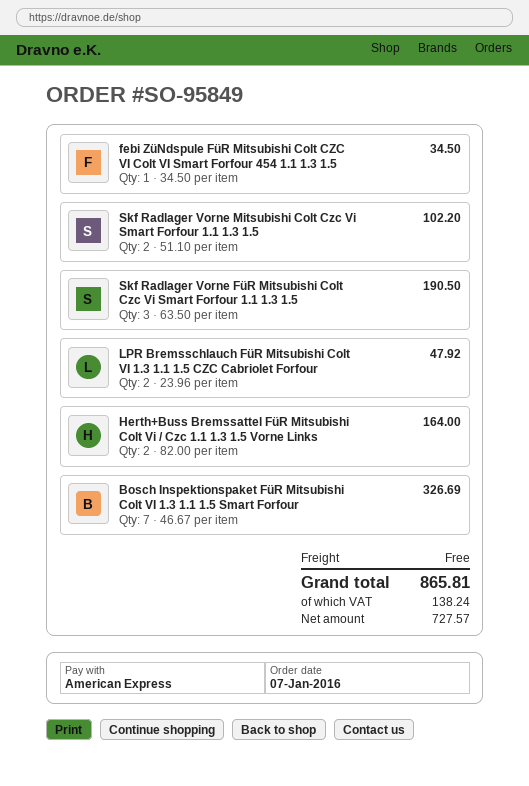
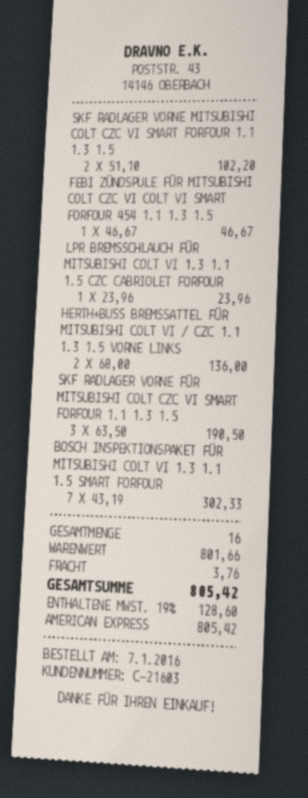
febi ZüNdspule FüR Mitsubishi Colt CZC VI Colt VI Smart Forfour 454 1.1 1.3 1.5: 1 x 34.50 = 34.50 -> 1 x 46.67 = 46.67
LPR Bremsschlauch FüR Mitsubishi Colt VI 1.3 1.1 1.5 CZC Cabriolet Forfour: 2 x 23.96 = 47.92 -> 1 x 23.96 = 23.96
Herth+Buss Bremssattel FüR Mitsubishi Colt Vi / Czc 1.1 1.3 1.5 Vorne Links: 2 x 82.00 = 164.00 -> 2 x 68.00 = 136.00
Bosch Inspektionspaket FüR Mitsubishi Colt VI 1.3 1.1 1.5 Smart Forfour: 7 x 46.67 = 326.69 -> 7 x 43.19 = 302.33
shipping: 0.00 -> 3.76
tax: 138.24 -> 128.60
total: 865.81 -> 805.42

